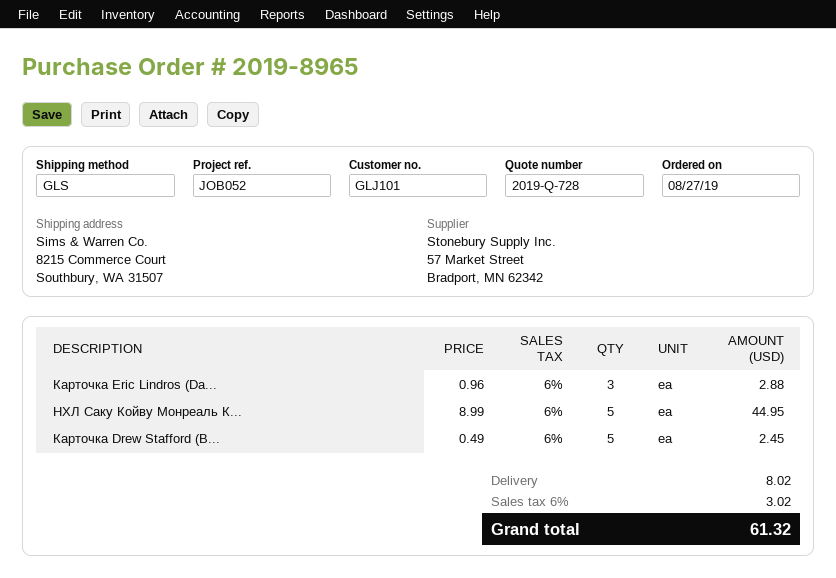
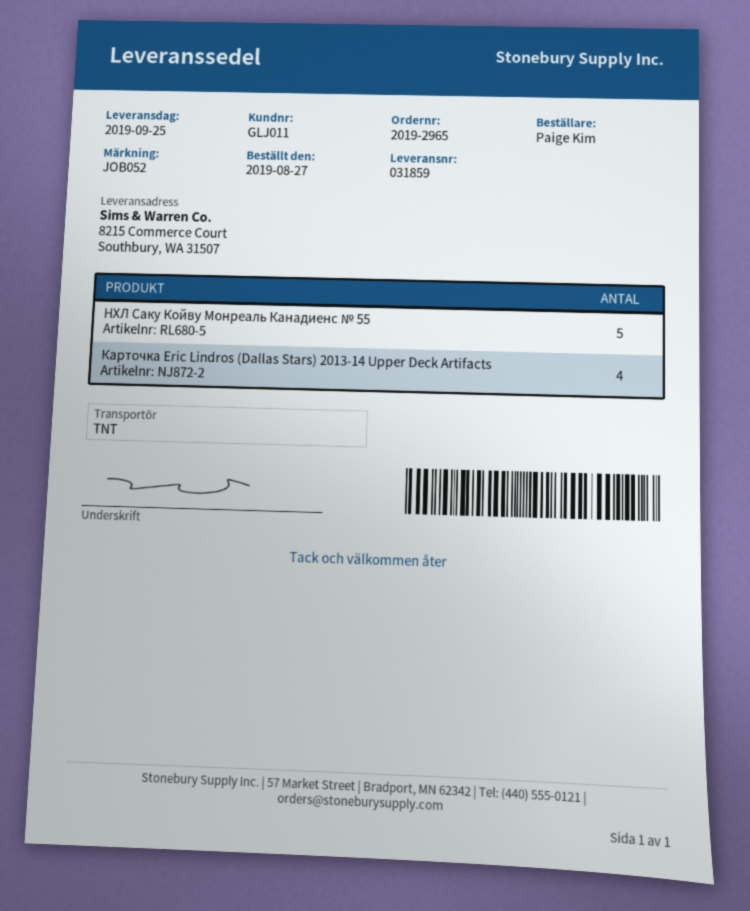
order number: 2019-8965 -> 2019-2965
customer number: GLJ101 -> GLJ011
shipping method: GLS -> TNT
Карточка Eric Lindros (Da...: 3 -> 4
Карточка Drew Stafford (B...: 5 -> none

